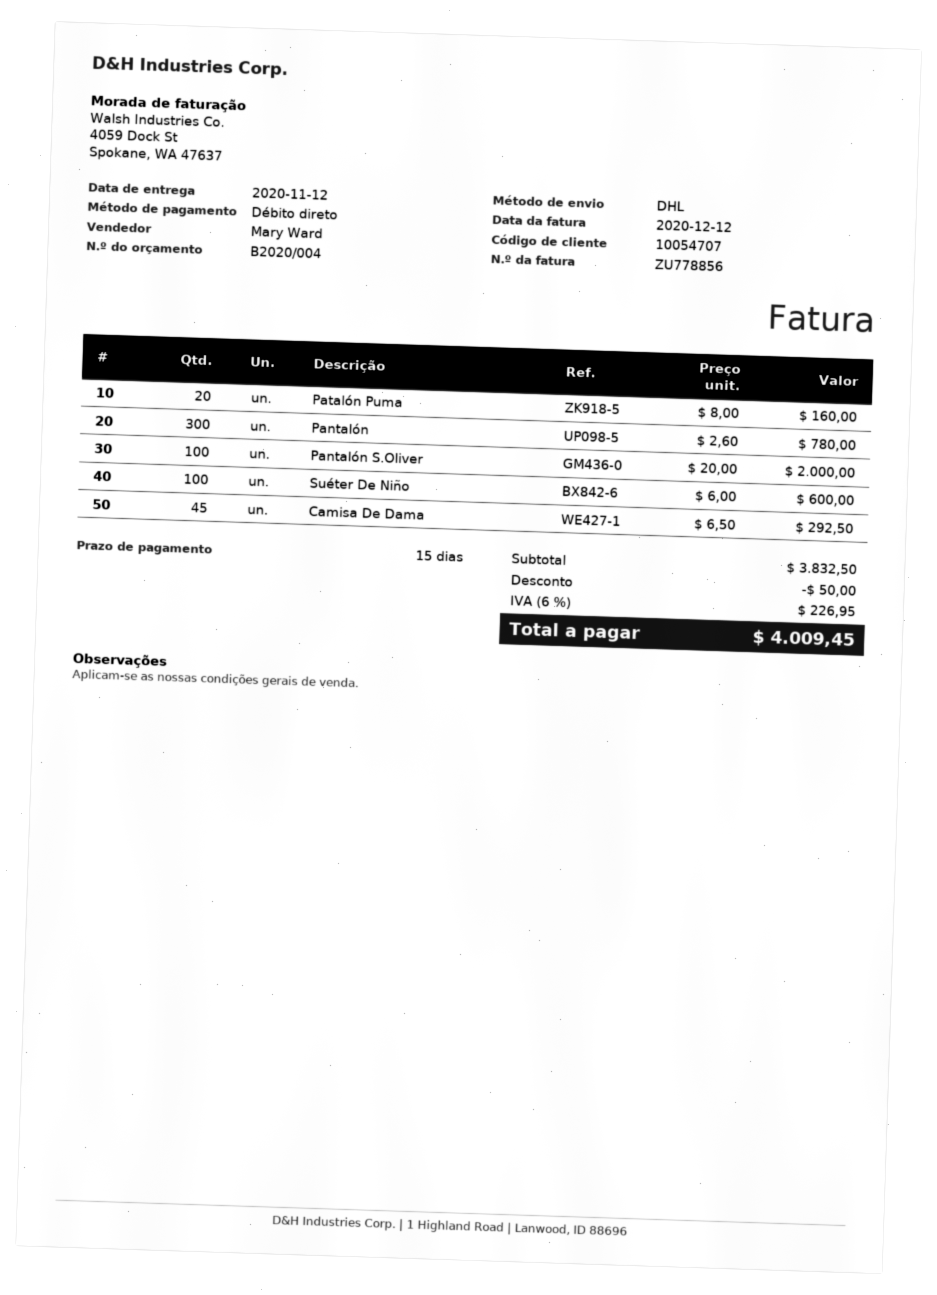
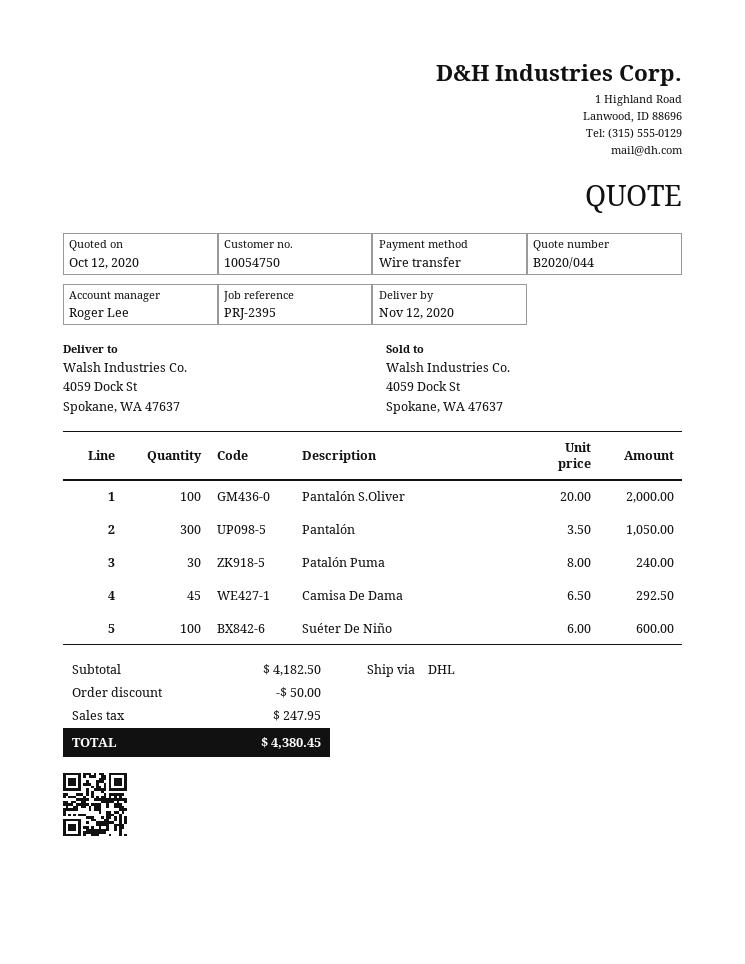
quote number: B2020/004 -> B2020/044
customer number: 10054707 -> 10054750
sales rep: Mary Ward -> Roger Lee
payment method: direct debit -> bank transfer
Patalón Puma: 20 x 8.00 = 160.00 -> 30 x 8.00 = 240.00
Pantalón: 300 x 2.60 = 780.00 -> 300 x 3.50 = 1050.00
subtotal: 3832.50 -> 4182.50
tax: 226.95 -> 247.95
total: 4009.45 -> 4380.45

